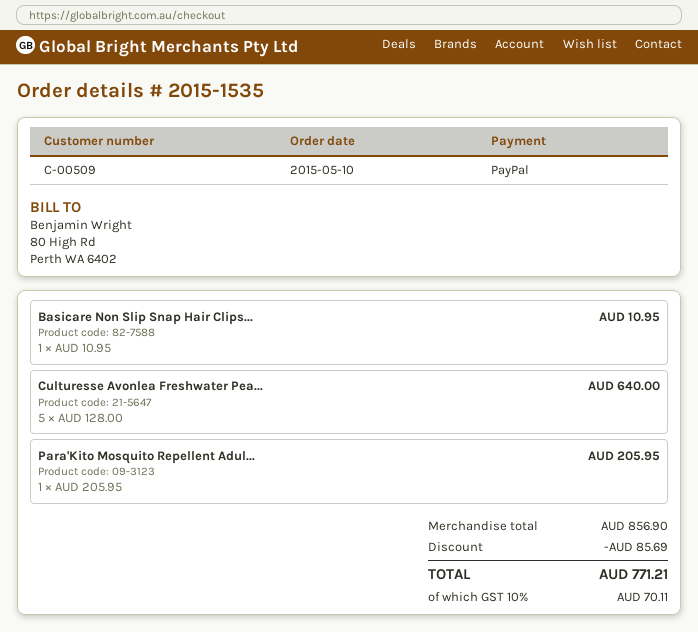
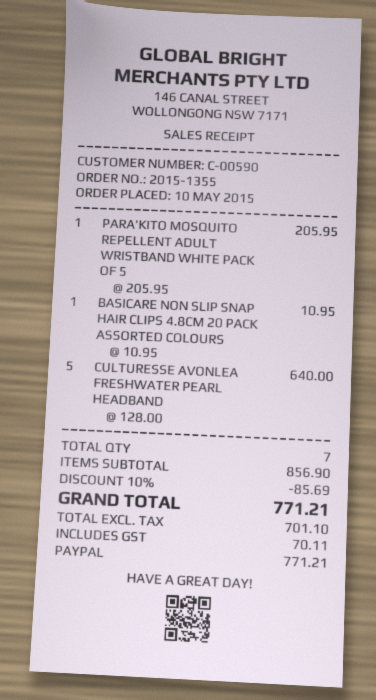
order number: 2015-1535 -> 2015-1355
customer number: C-00509 -> C-00590

